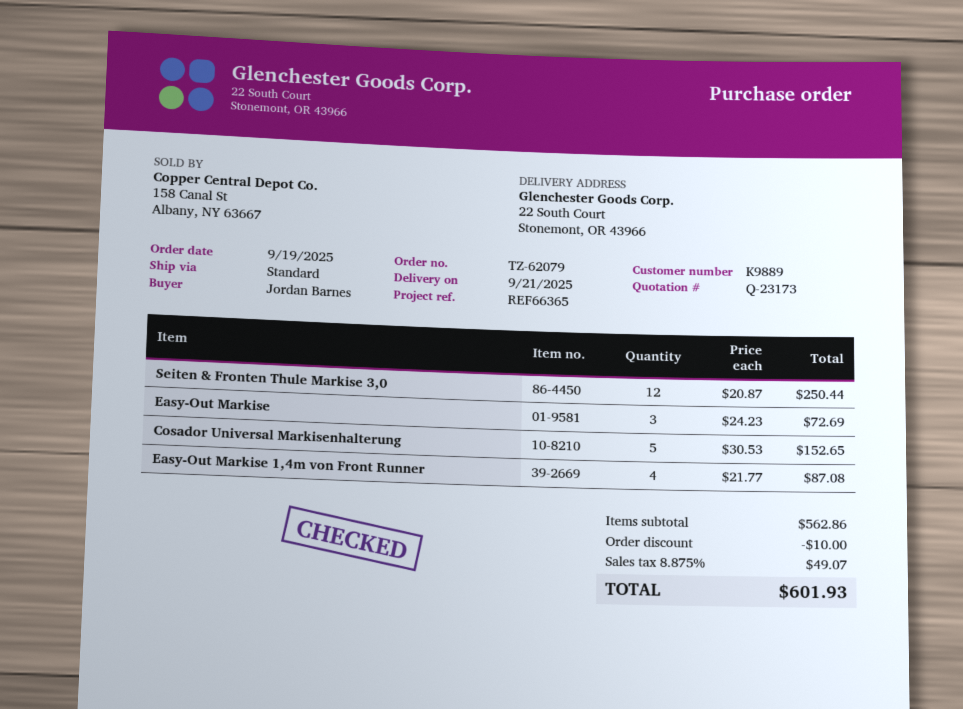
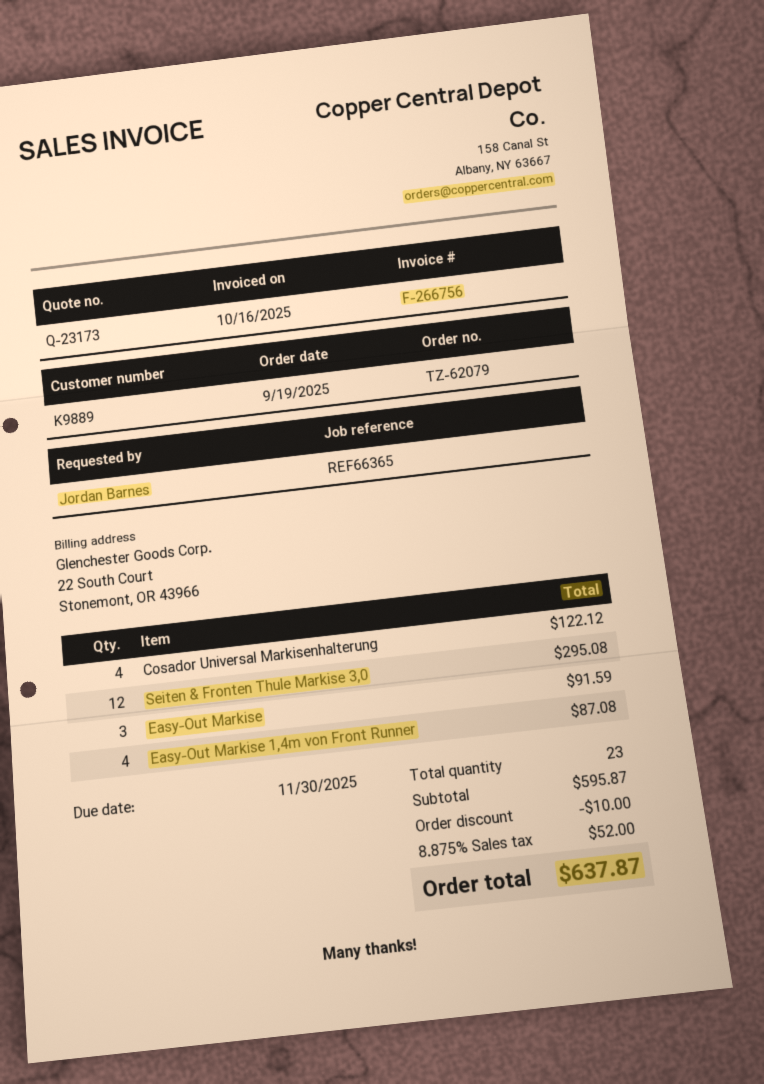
Seiten & Fronten Thule Markise 3,0: 12 for 250.44 -> 12 for 295.08
Easy-Out Markise: 3 for 72.69 -> 3 for 91.59
Cosador Universal Markisenhalterung: 5 for 152.65 -> 4 for 122.12
subtotal: 562.86 -> 595.87
tax: 8.875% = 49.07 -> 8.875% = 52.00
total: 601.93 -> 637.87

